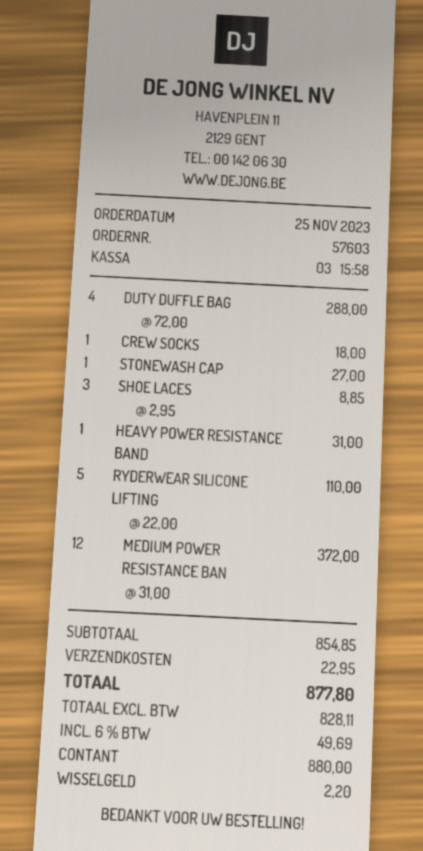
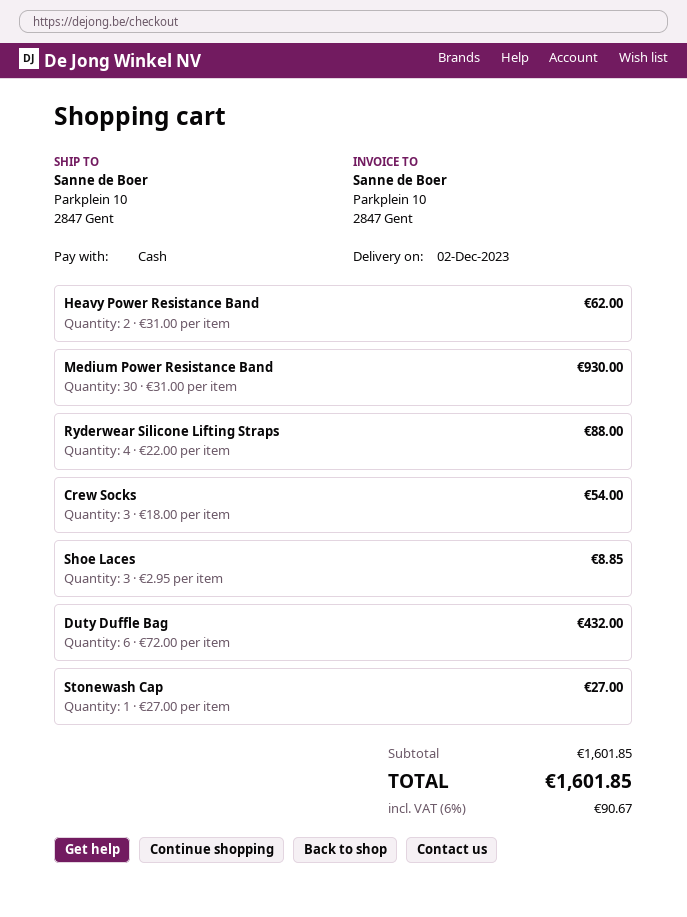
DUTY DUFFLE BAG: 4 x 72.00 = 288.00 -> 6 x 72.00 = 432.00
CREW SOCKS: 1 x 18.00 = 18.00 -> 3 x 18.00 = 54.00
HEAVY POWER RESISTANCE BAND: 1 x 31.00 = 31.00 -> 2 x 31.00 = 62.00
RYDERWEAR SILICONE LIFTING: 5 x 22.00 = 110.00 -> 4 x 22.00 = 88.00
MEDIUM POWER RESISTANCE BAN: 12 x 31.00 = 372.00 -> 30 x 31.00 = 930.00
subtotal: 854.85 -> 1601.85
shipping: 22.95 -> none
tax: 6% = 49.69 -> 6% = 90.67
total: 877.80 -> 1601.85

